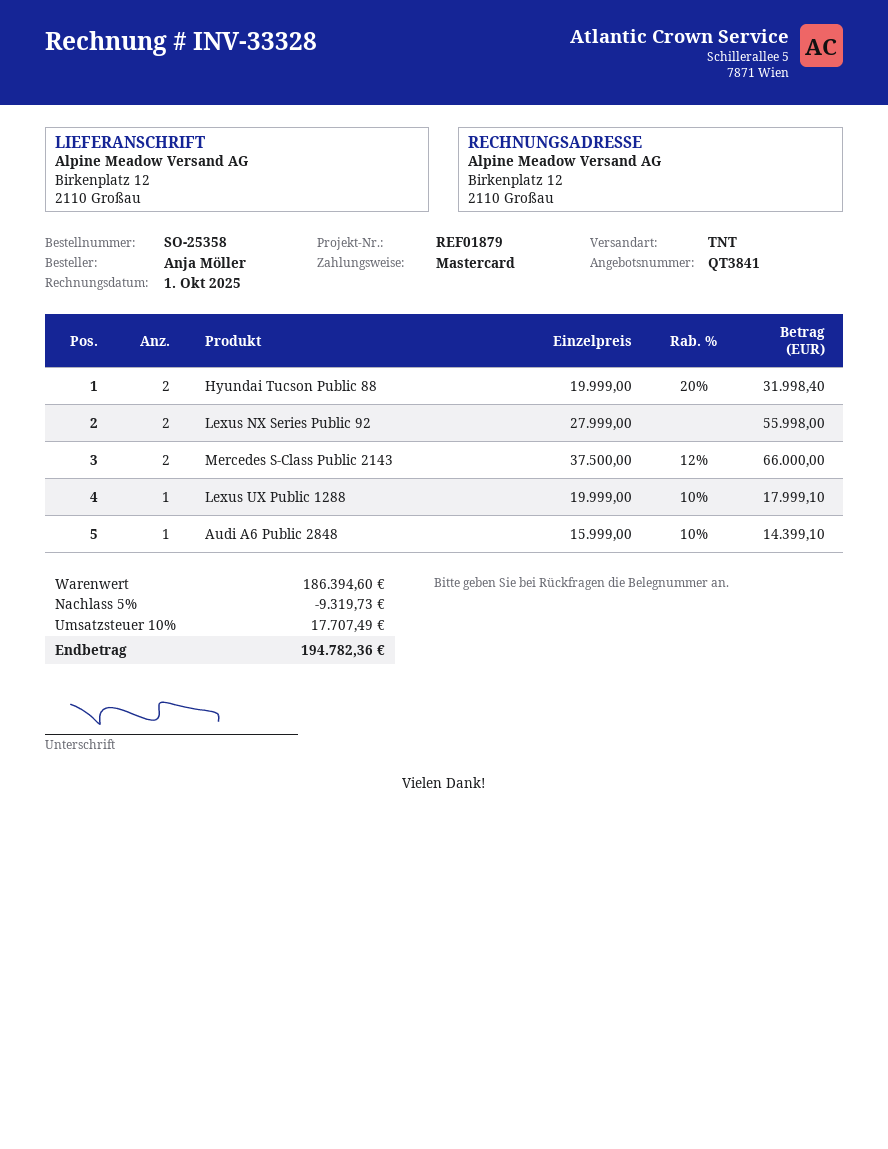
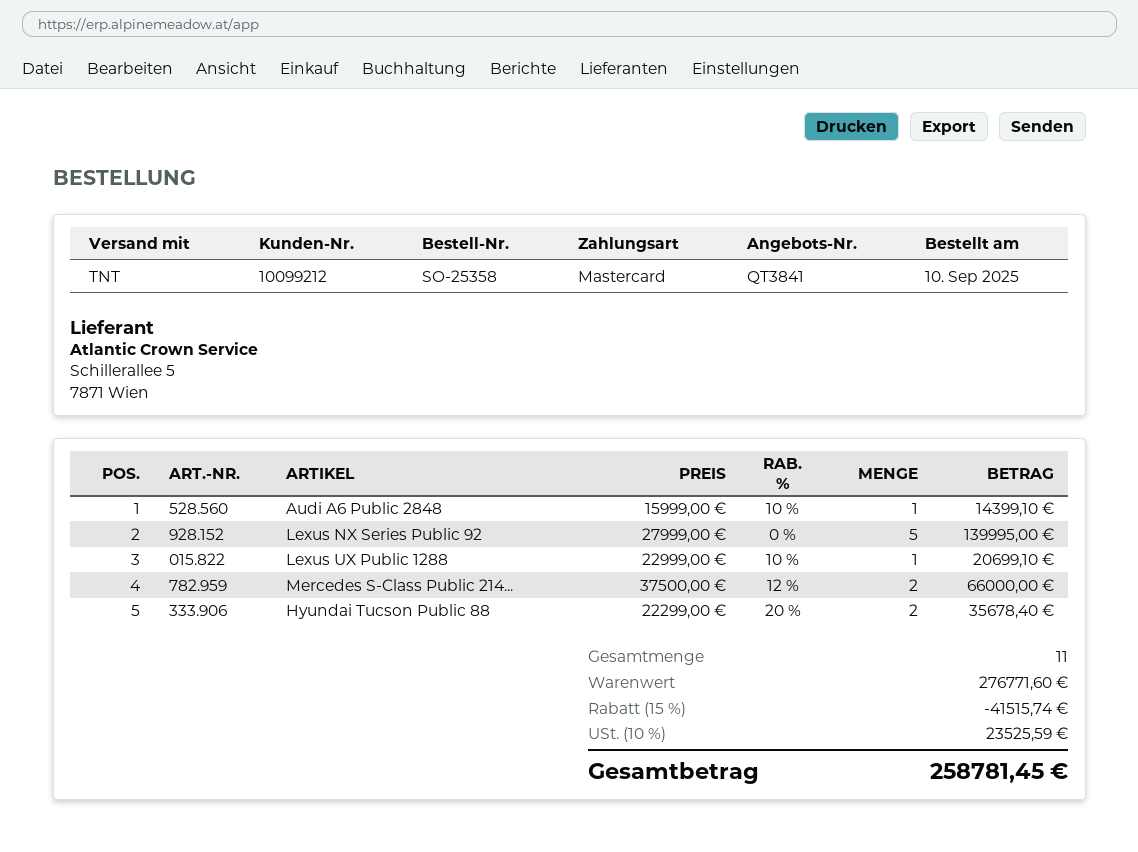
Hyundai Tucson Public 88: 2 x 19999.00 - 20% = 31998.40 -> 2 x 22299.00 - 20% = 35678.40
Lexus NX Series Public 92: 2 x 27999.00 = 55998.00 -> 5 x 27999.00 = 139995.00
Lexus UX Public 1288: 1 x 19999.00 - 10% = 17999.10 -> 1 x 22999.00 - 10% = 20699.10
subtotal: 186394.60 -> 276771.60
discount: 5% = 9319.73 -> 15% = 41515.74
tax: 10% = 17707.49 -> 10% = 23525.59
total: 194782.36 -> 258781.45

